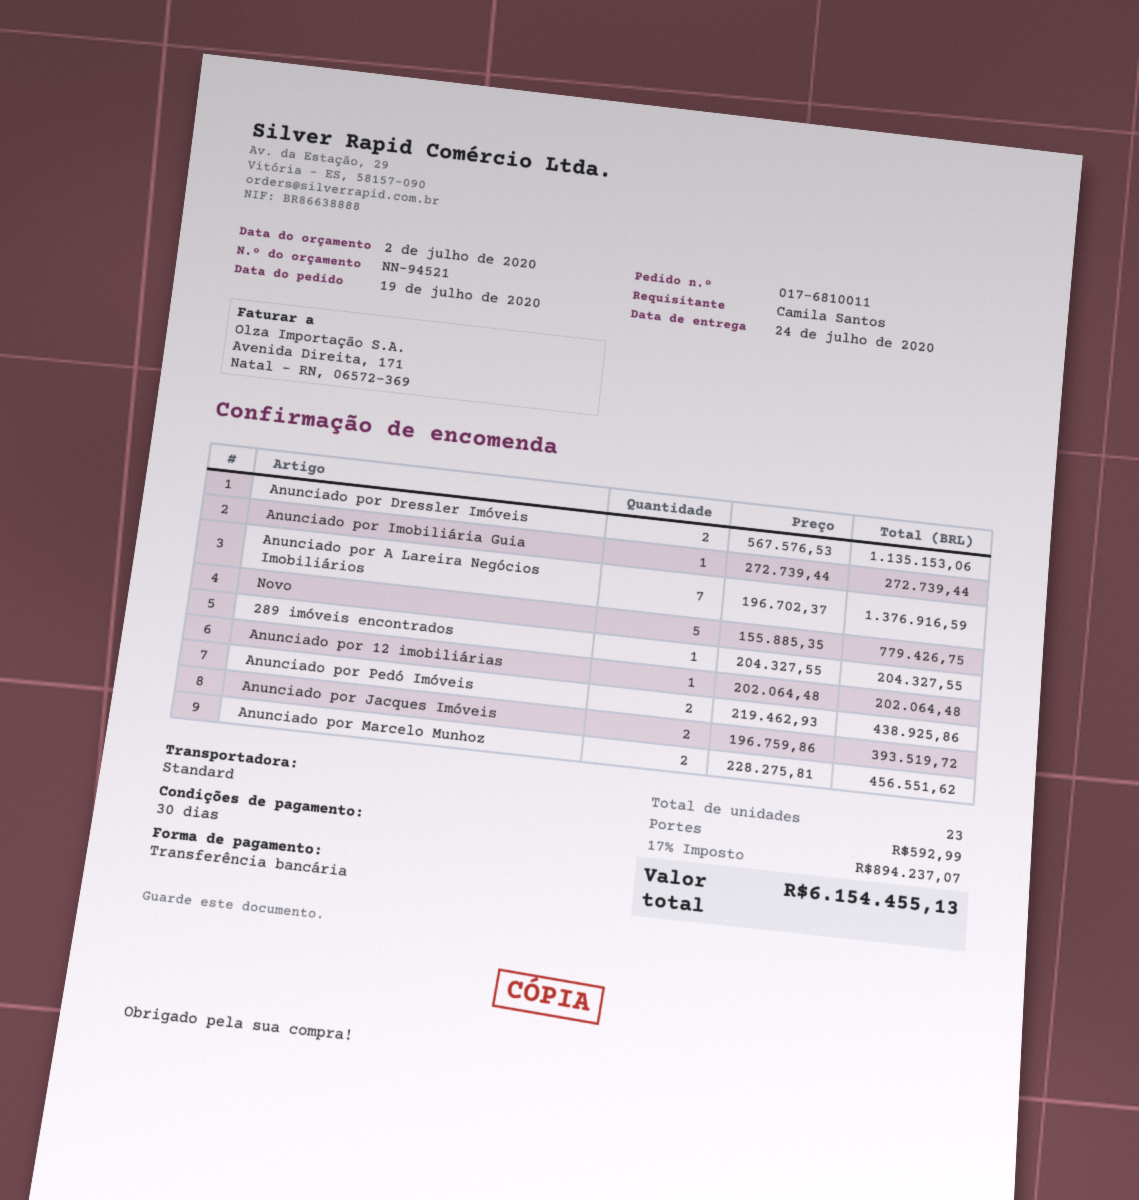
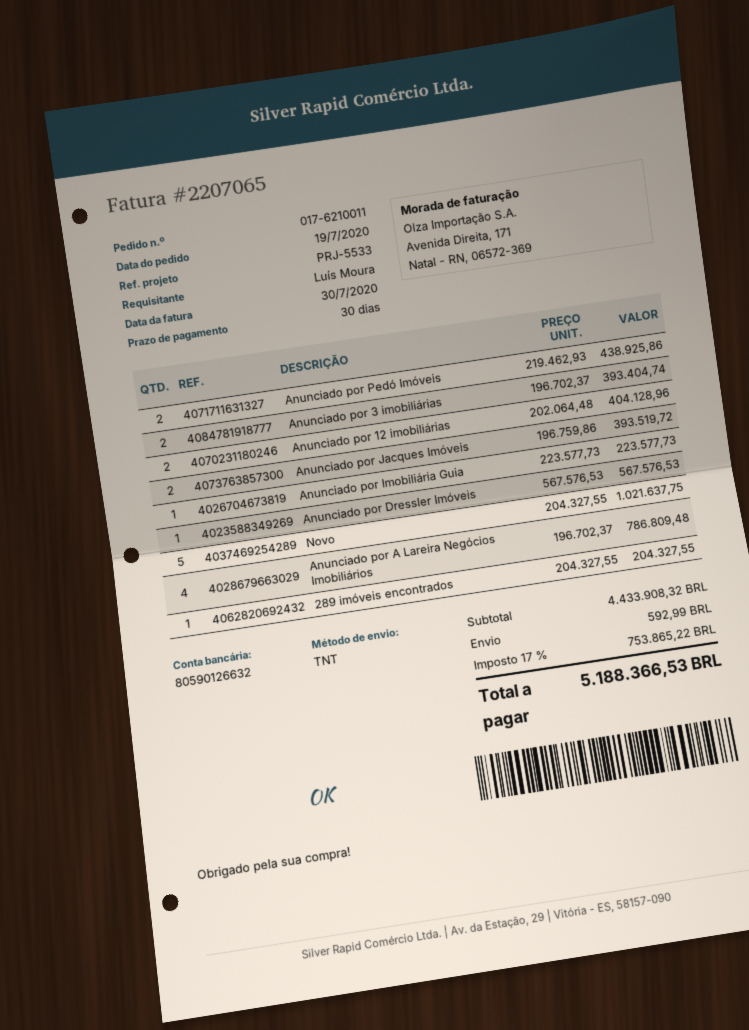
order number: 017-6810011 -> 017-6210011
ordered by: Camila Santos -> Luís Moura
shipping method: standard -> TNT
Anunciado por Dressler Imóveis: 2 x 567576.53 = 1135153.06 -> 1 x 567576.53 = 567576.53
Anunciado por Imobiliária Guia: 1 x 272739.44 = 272739.44 -> 1 x 223577.73 = 223577.73
Anunciado por A Lareira Negócios Imobiliários: 7 x 196702.37 = 1376916.59 -> 4 x 196702.37 = 786809.48
Novo: 5 x 155885.35 = 779426.75 -> 5 x 204327.55 = 1021637.75
Anunciado por 12 imobiliárias: 1 x 202064.48 = 202064.48 -> 2 x 202064.48 = 404128.96
Anunciado por Marcelo Munhoz: 2 x 228275.81 = 456551.62 -> none
Anunciado por 3 imobiliárias: none -> 2 x 196702.37 = 393404.74
tax: 17% = 894237.07 -> 17% = 753865.22
total: 6154455.13 -> 5188366.53

